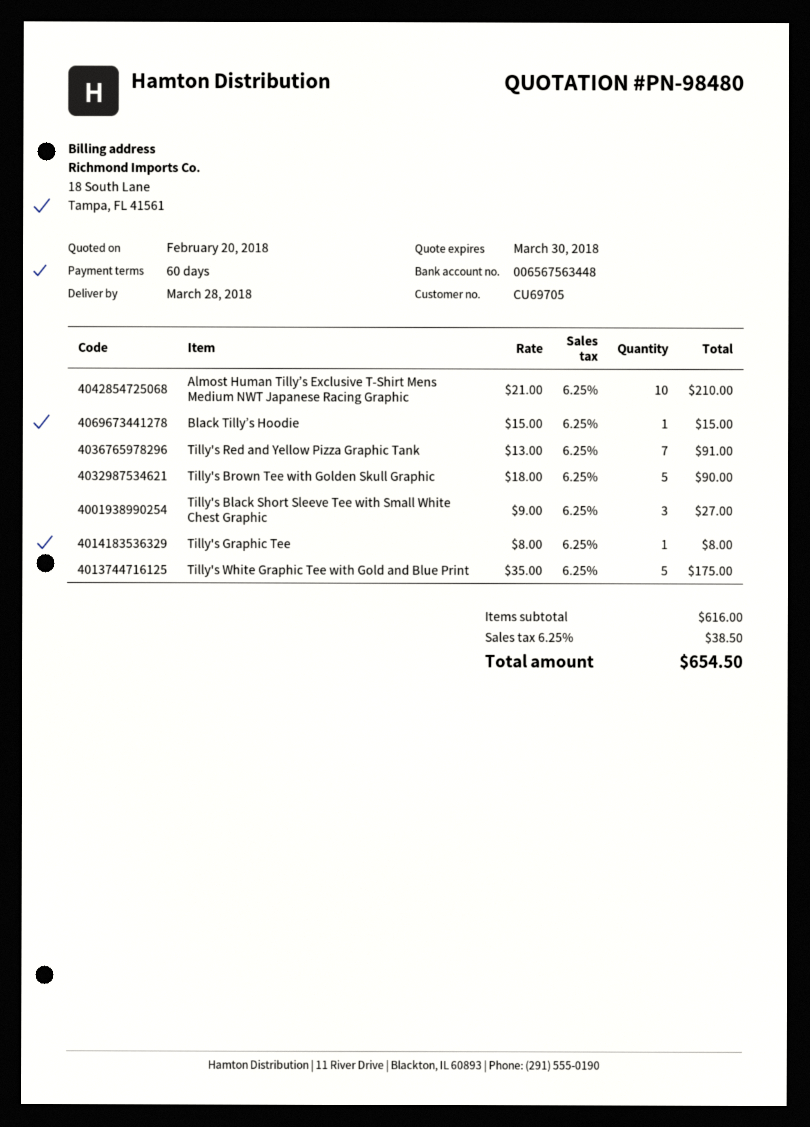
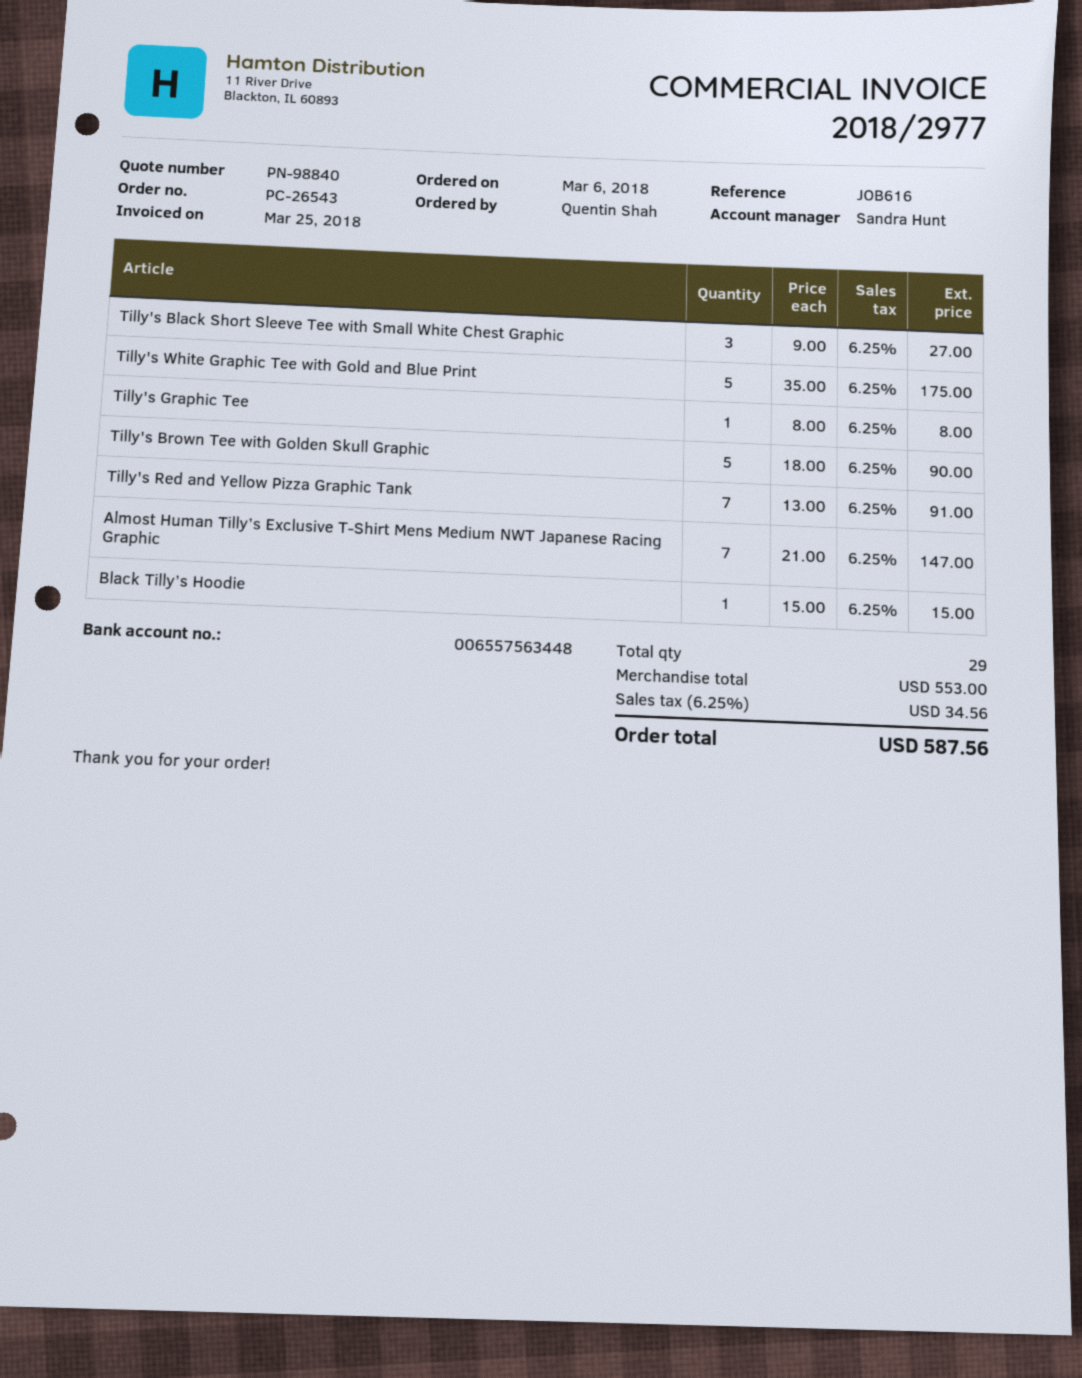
quote number: PN-98480 -> PN-98840
bank account: 006567563448 -> 006557563448
Almost Human Tilly’s Exclusive T-Shirt Mens Medium NWT Japanese Racing Graphic: 10 x 21.00 = 210.00 -> 7 x 21.00 = 147.00
subtotal: 616.00 -> 553.00
tax: 6.25% = 38.50 -> 6.25% = 34.56
total: 654.50 -> 587.56

